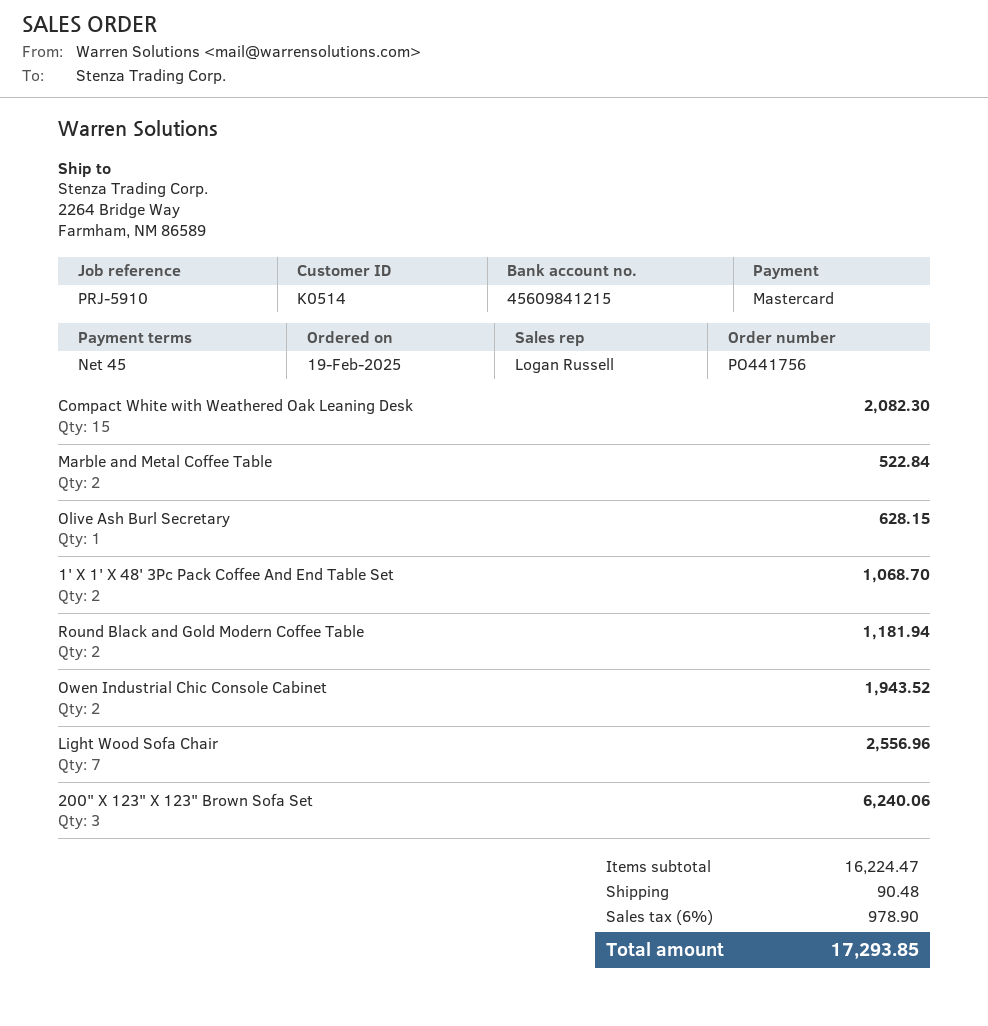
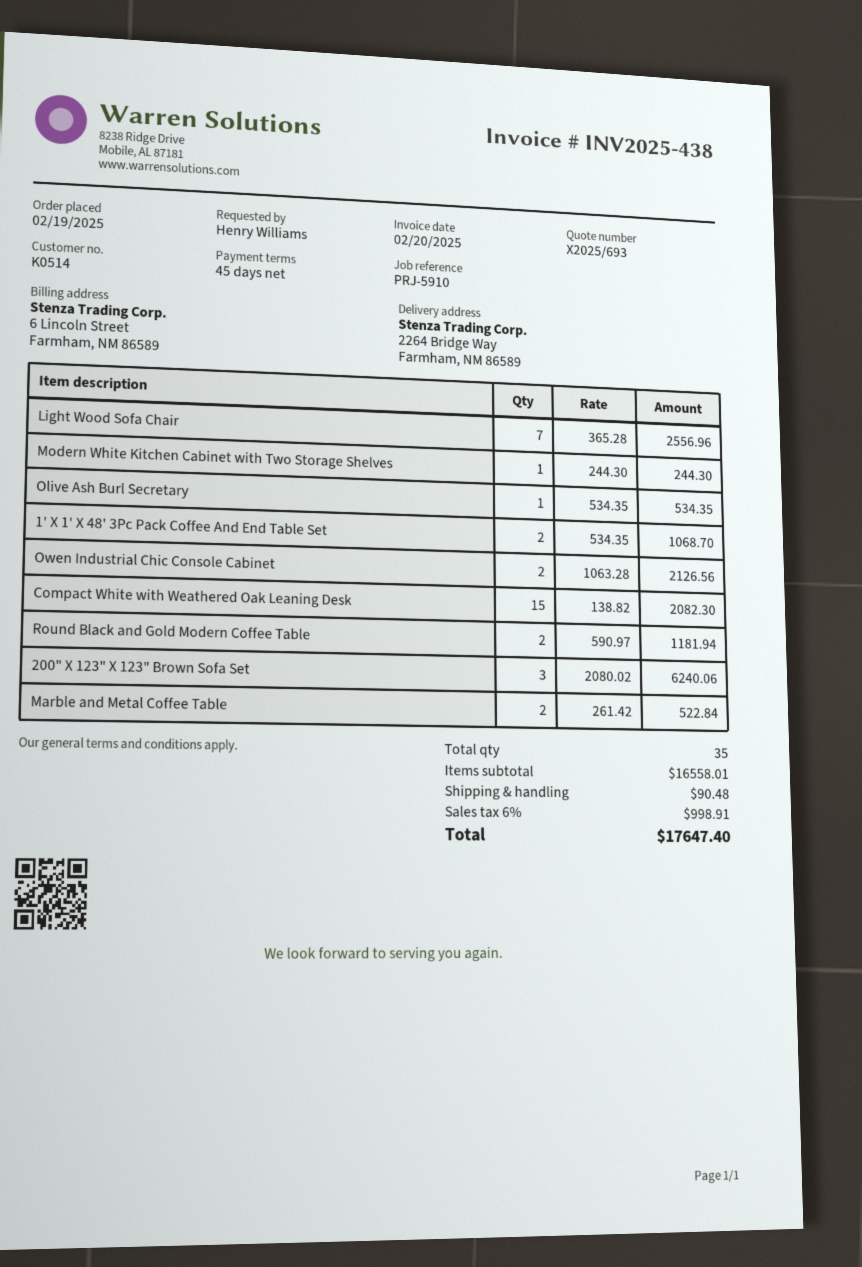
Olive Ash Burl Secretary: 1 for 628.15 -> 1 for 534.35
Owen Industrial Chic Console Cabinet: 2 for 1943.52 -> 2 for 2126.56
Modern White Kitchen Cabinet with Two Storage Shelves: none -> 1 for 244.30
subtotal: 16224.47 -> 16558.01
tax: 6% = 978.90 -> 6% = 998.91
total: 17293.85 -> 17647.40

